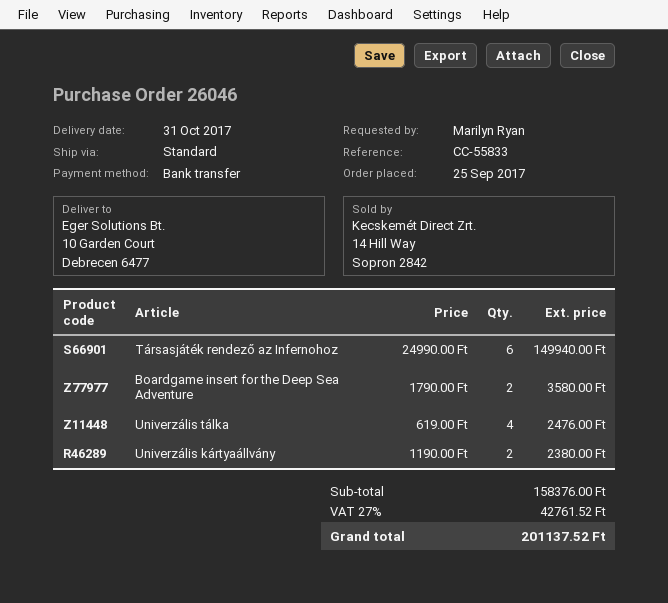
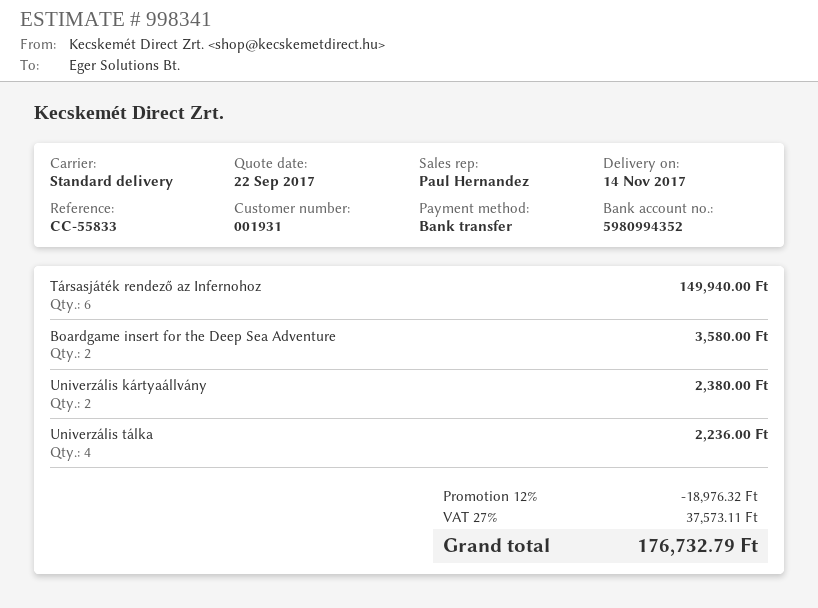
delivery date: 2017-10-31 -> 2017-11-14
Univerzális tálka: 4 for 2476.00 -> 4 for 2236.00
discount: none -> 12% = 18976.32
tax: 27% = 42761.52 -> 27% = 37573.11
total: 201137.52 -> 176732.79

